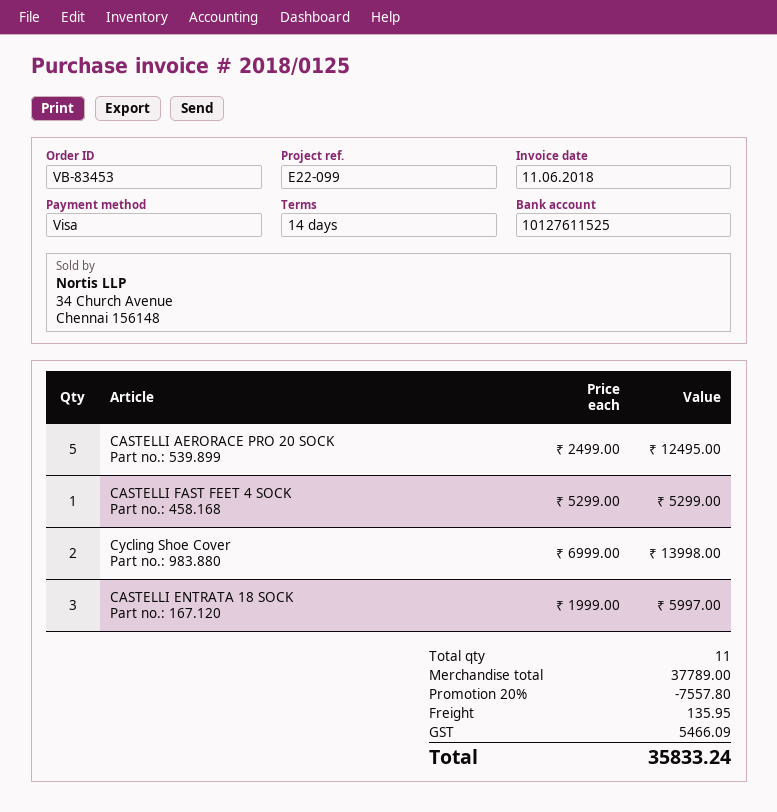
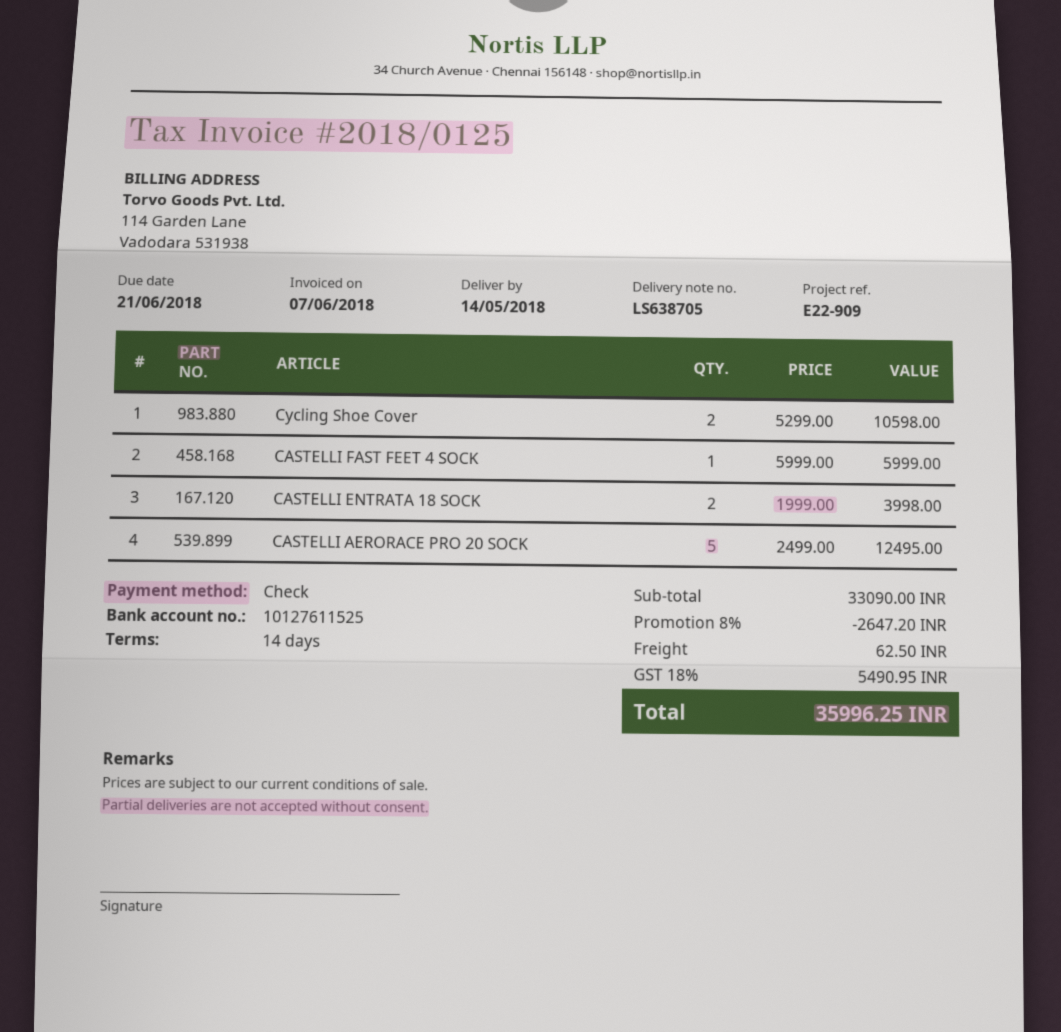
invoice date: 2018-06-11 -> 2018-06-07
reference: E22-099 -> E22-909
payment method: Visa -> cheque
CASTELLI FAST FEET 4 SOCK: 1 x 5299.00 = 5299.00 -> 1 x 5999.00 = 5999.00
Cycling Shoe Cover: 2 x 6999.00 = 13998.00 -> 2 x 5299.00 = 10598.00
CASTELLI ENTRATA 18 SOCK: 3 x 1999.00 = 5997.00 -> 2 x 1999.00 = 3998.00
subtotal: 37789.00 -> 33090.00
discount: 20% = 7557.80 -> 8% = 2647.20
shipping: 135.95 -> 62.50
tax: 5466.09 -> 5490.95
total: 35833.24 -> 35996.25

